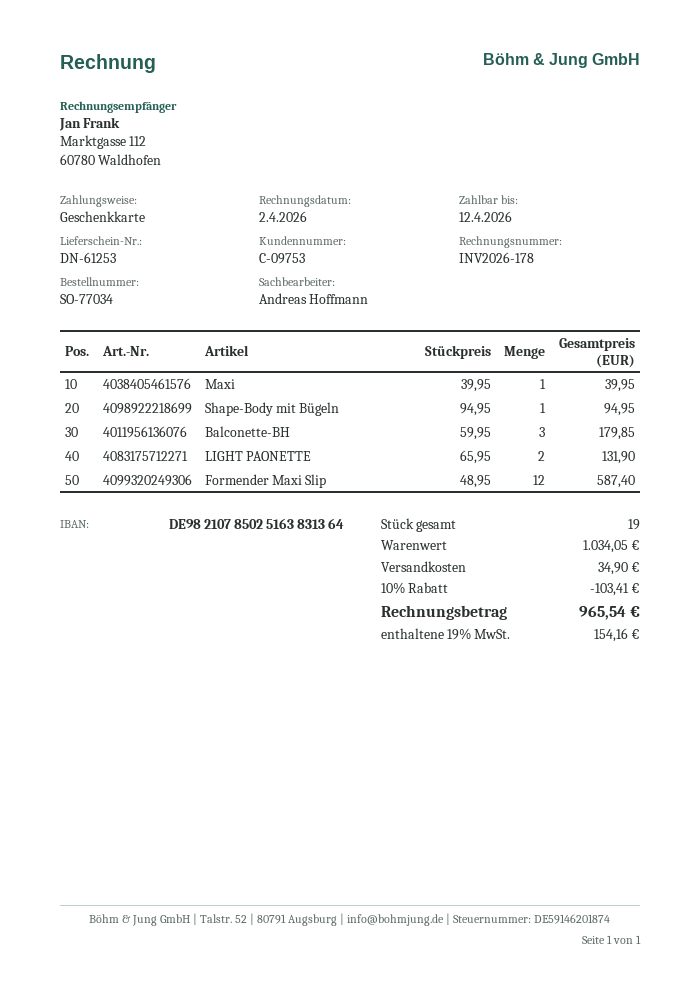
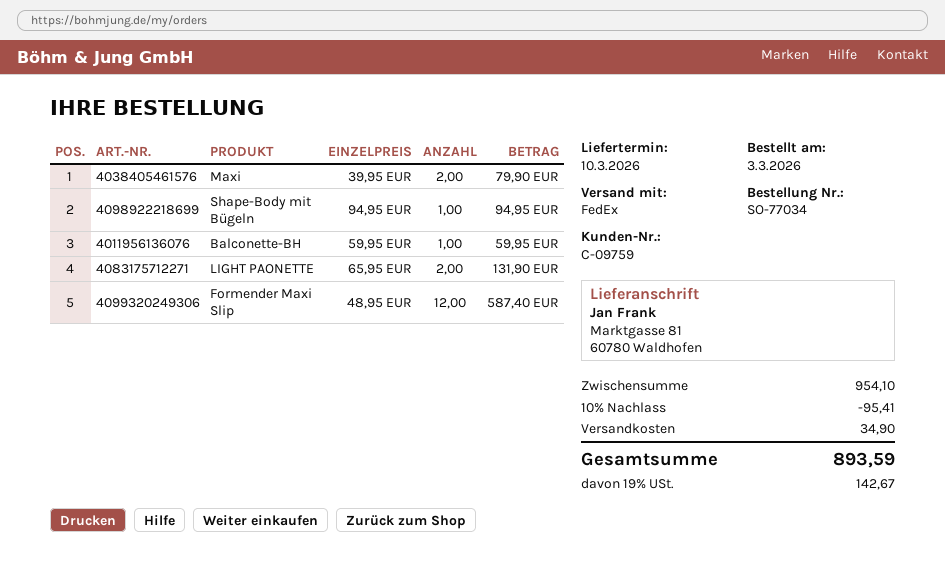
customer number: C-09753 -> C-09759
Maxi: 1 x 39.95 = 39.95 -> 2 x 39.95 = 79.90
Balconette-BH: 3 x 59.95 = 179.85 -> 1 x 59.95 = 59.95
subtotal: 1034.05 -> 954.10
discount: 10% = 103.41 -> 10% = 95.41
tax: 19% = 154.16 -> 19% = 142.67
total: 965.54 -> 893.59

